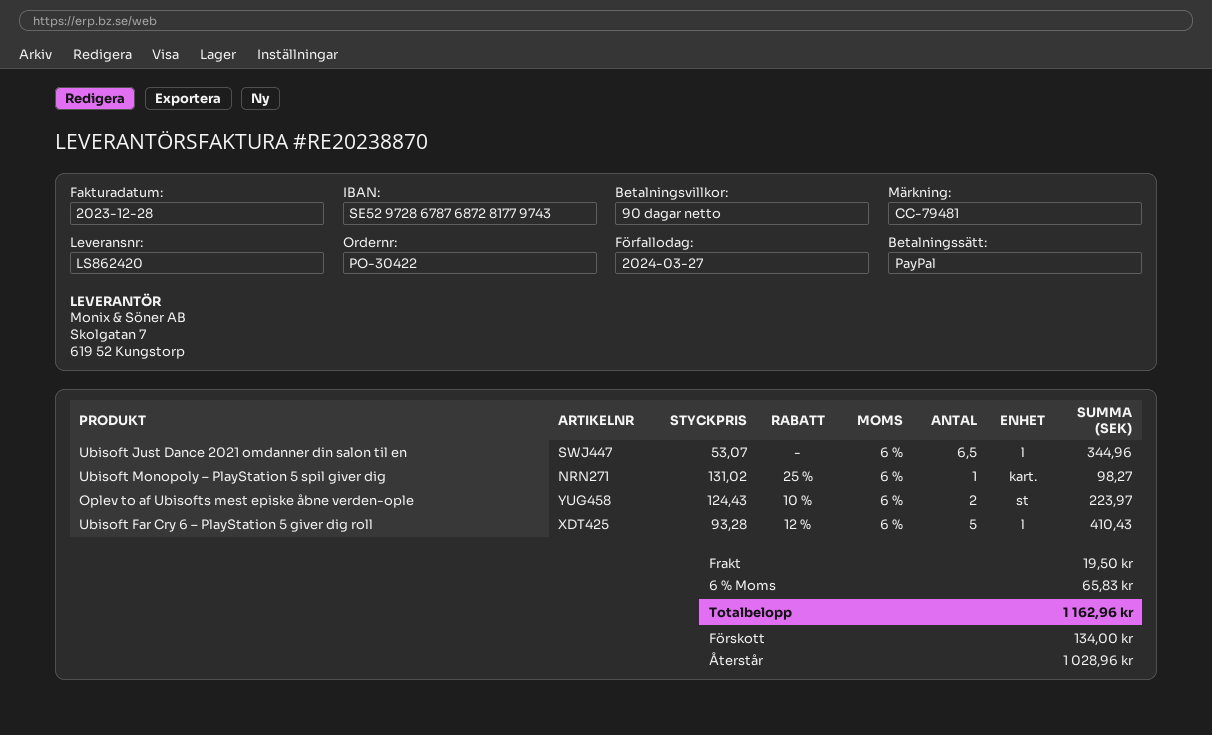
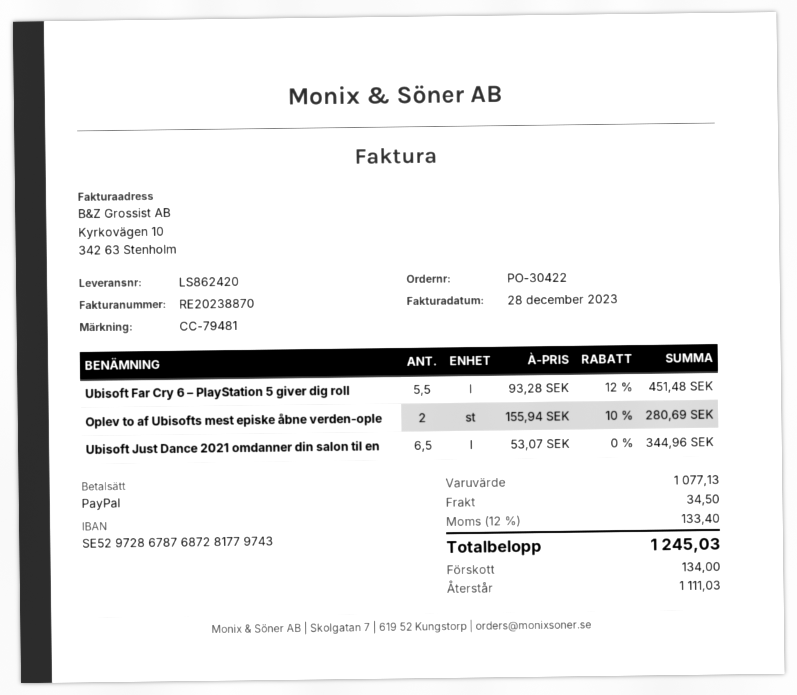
Ubisoft Monopoly – PlayStation 5 spil giver dig: 1 x 131.02 - 25% = 98.27 -> none
Oplev to af Ubisofts mest episke åbne verden-ople: 2 x 124.43 - 10% = 223.97 -> 2 x 155.94 - 10% = 280.69
Ubisoft Far Cry 6 – PlayStation 5 giver dig roll: 5 x 93.28 - 12% = 410.43 -> 5.5 x 93.28 - 12% = 451.48
shipping: 19.50 -> 34.50
tax: 6% = 65.83 -> 12% = 133.40
total: 1162.96 -> 1245.03
balance: 1028.96 -> 1111.03

